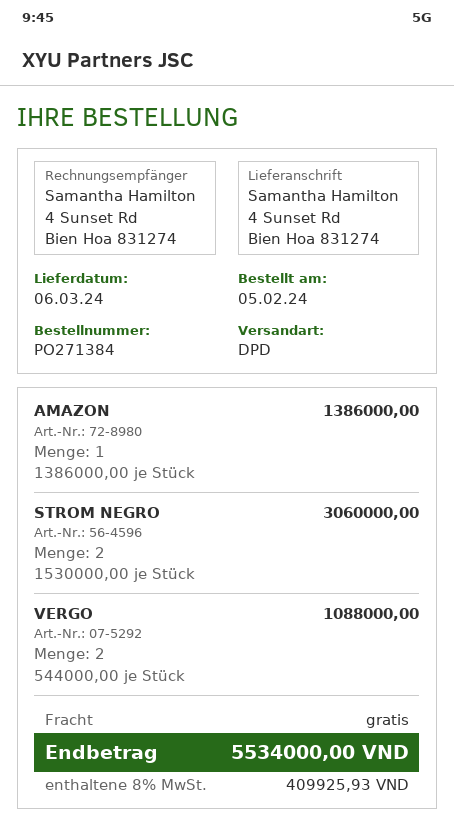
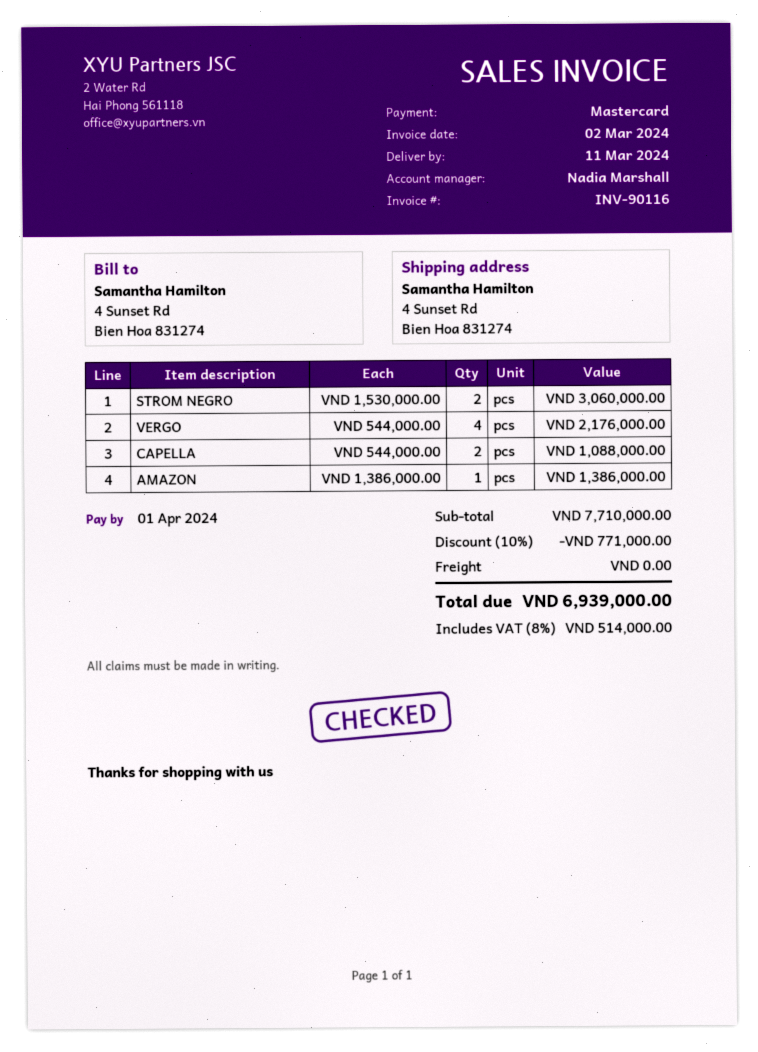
delivery date: 2024-03-06 -> 2024-03-11
VERGO: 2 x 544000.00 = 1088000.00 -> 4 x 544000.00 = 2176000.00
CAPELLA: none -> 2 x 544000.00 = 1088000.00
discount: none -> 10% = 771000.00
tax: 8% = 409925.93 -> 8% = 514000.00
total: 5534000.00 -> 6939000.00

